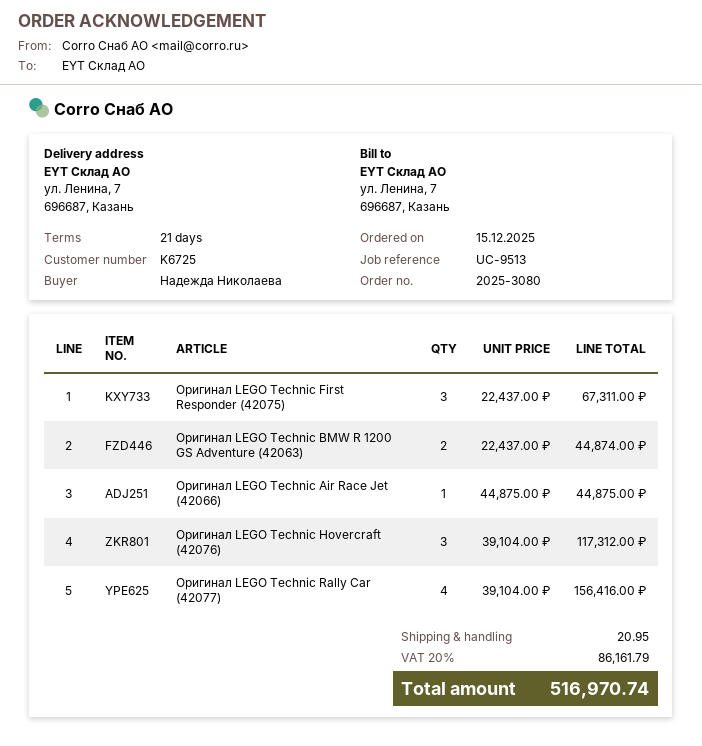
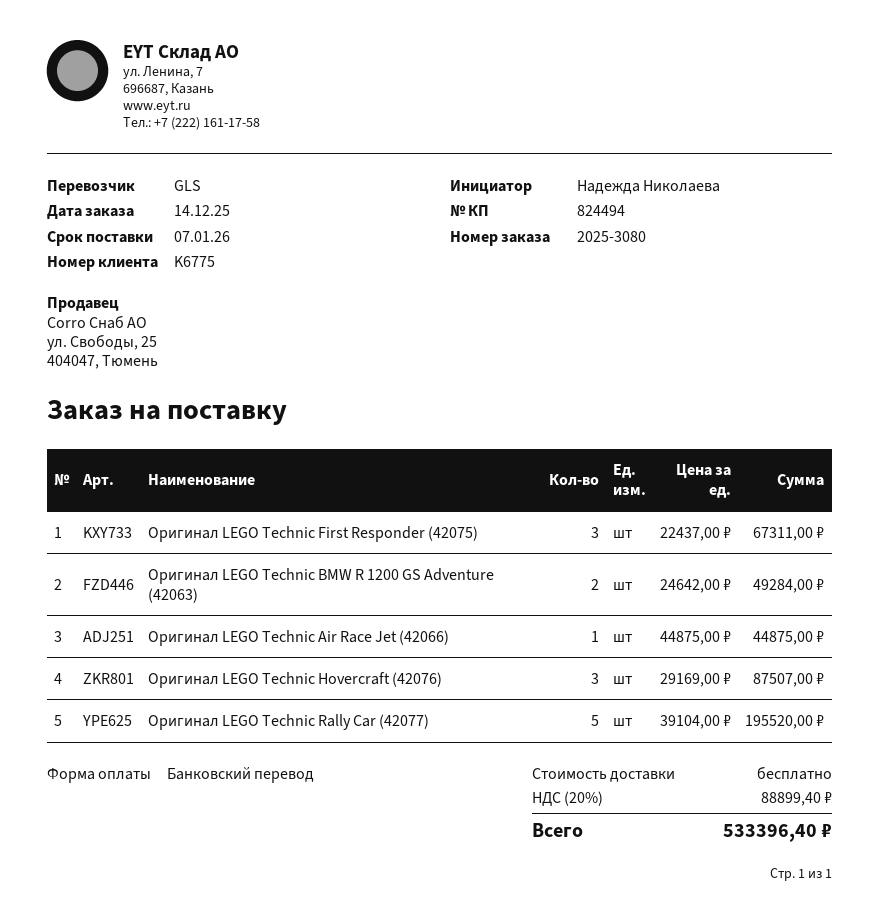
order date: 2025-12-15 -> 2025-12-14
customer number: K6725 -> K6775
Оригинал LEGO Technic BMW R 1200 GS Adventure (42063): 2 x 22437.00 = 44874.00 -> 2 x 24642.00 = 49284.00
Оригинал LEGO Technic Hovercraft (42076): 3 x 39104.00 = 117312.00 -> 3 x 29169.00 = 87507.00
Оригинал LEGO Technic Rally Car (42077): 4 x 39104.00 = 156416.00 -> 5 x 39104.00 = 195520.00
shipping: 20.95 -> 0.00
tax: 20% = 86161.79 -> 20% = 88899.40
total: 516970.74 -> 533396.40

